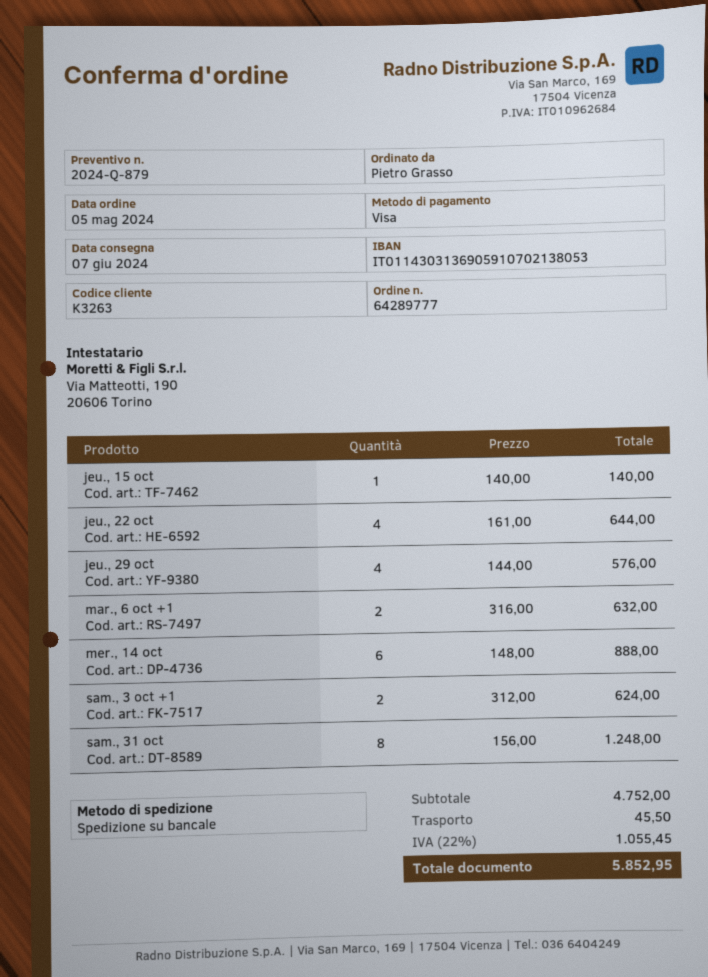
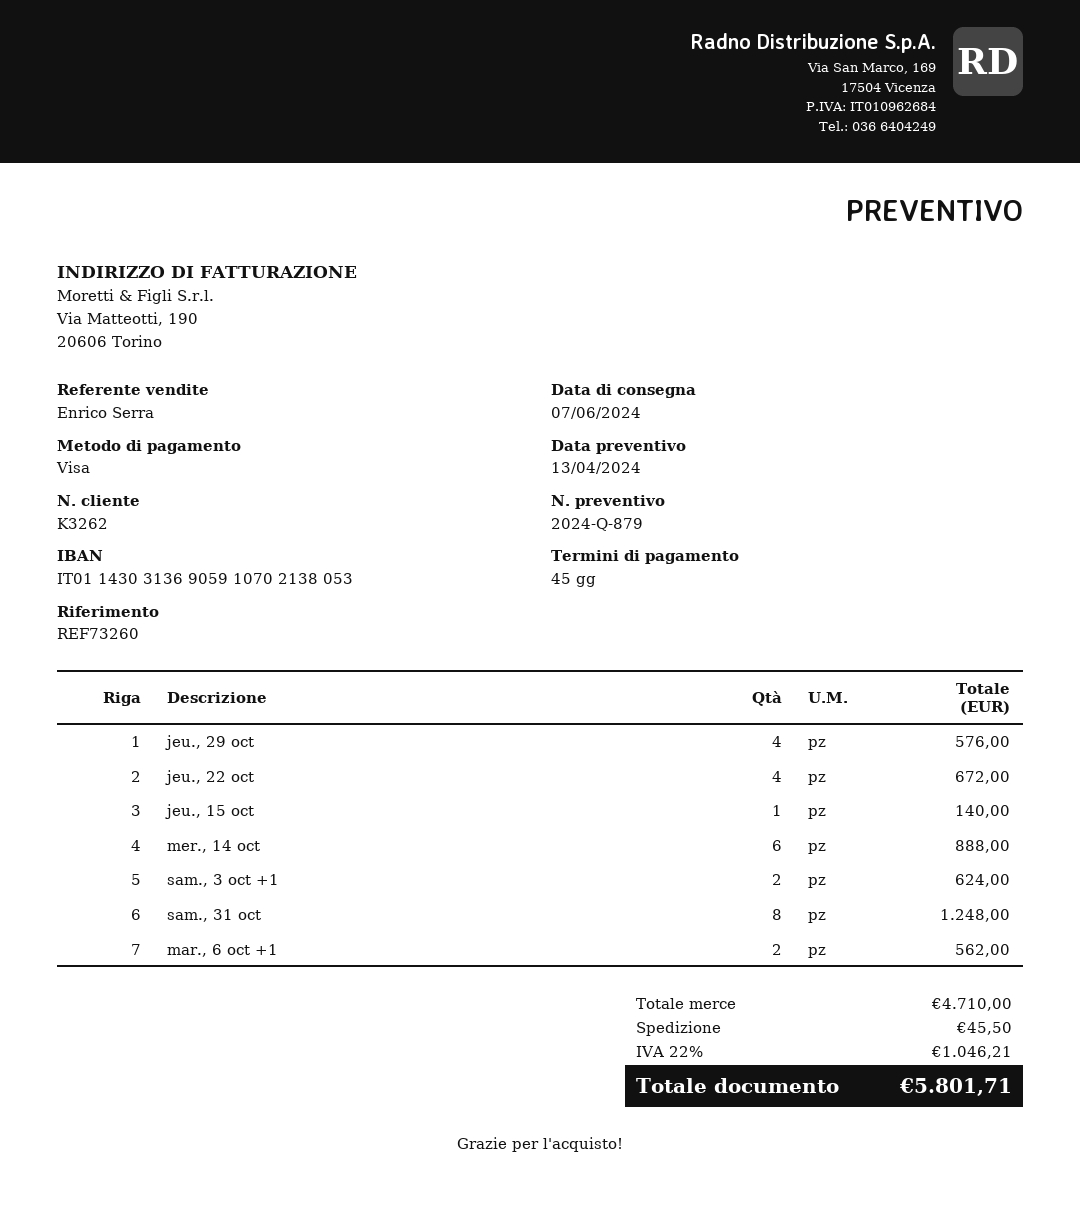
customer number: K3263 -> K3262
jeu., 22 oct: 4 for 644.00 -> 4 for 672.00
mar., 6 oct +1: 2 for 632.00 -> 2 for 562.00
subtotal: 4752.00 -> 4710.00
tax: 22% = 1055.45 -> 22% = 1046.21
total: 5852.95 -> 5801.71

